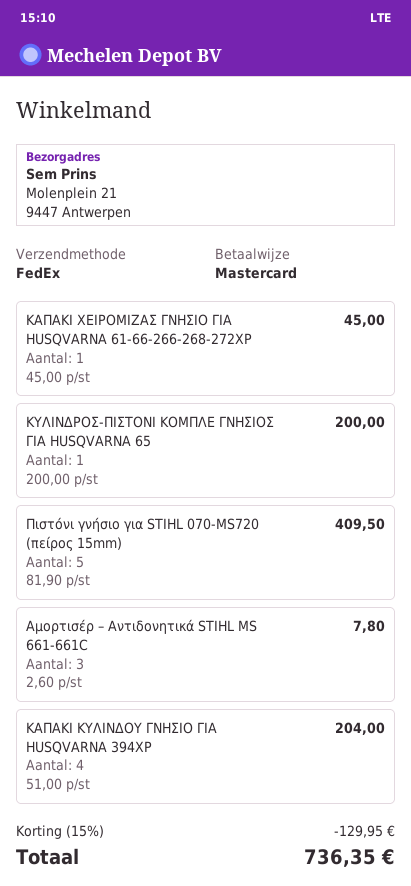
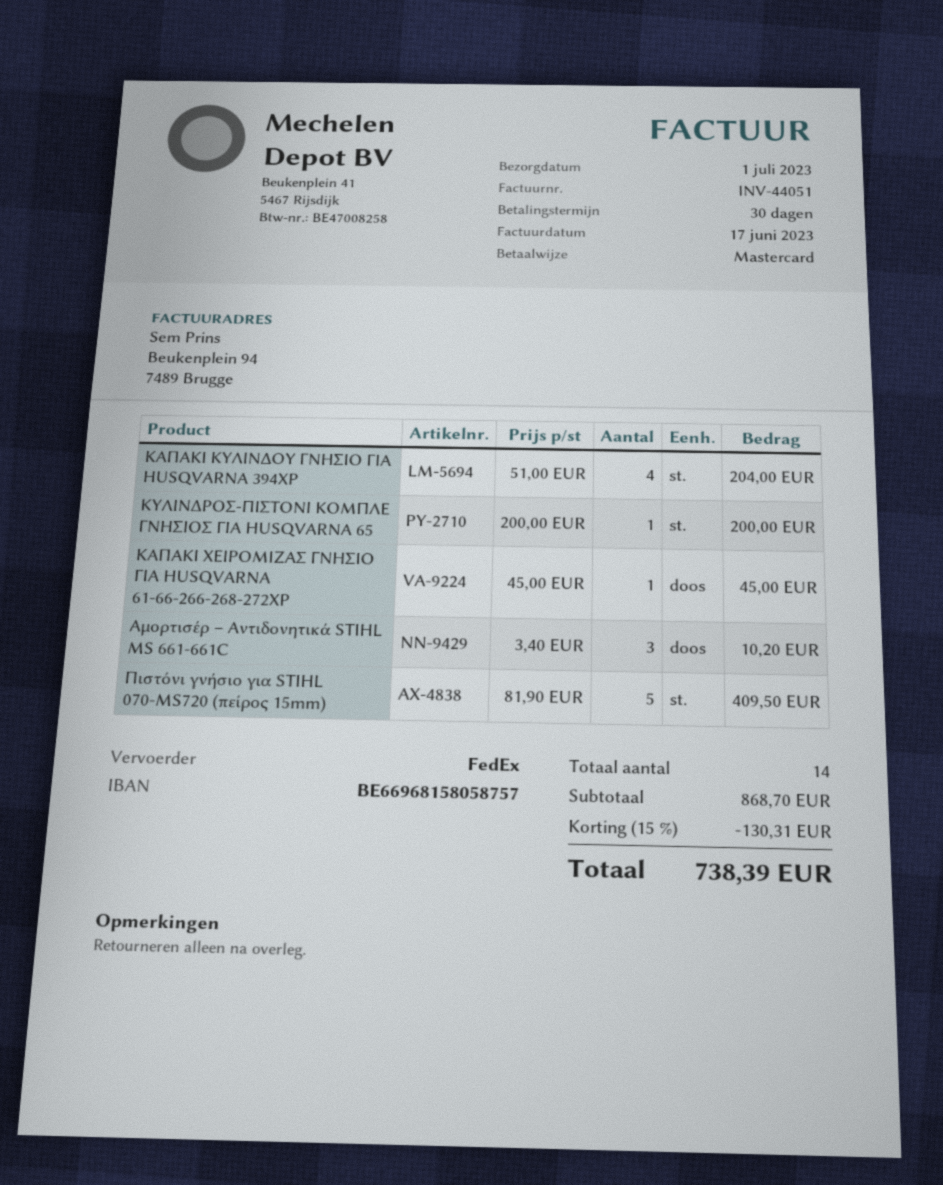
Αμορτισέρ – Αντιδονητικά STIHL MS 661-661C: 3 x 2.60 = 7.80 -> 3 x 3.40 = 10.20
discount: 15% = 129.95 -> 15% = 130.31
total: 736.35 -> 738.39

